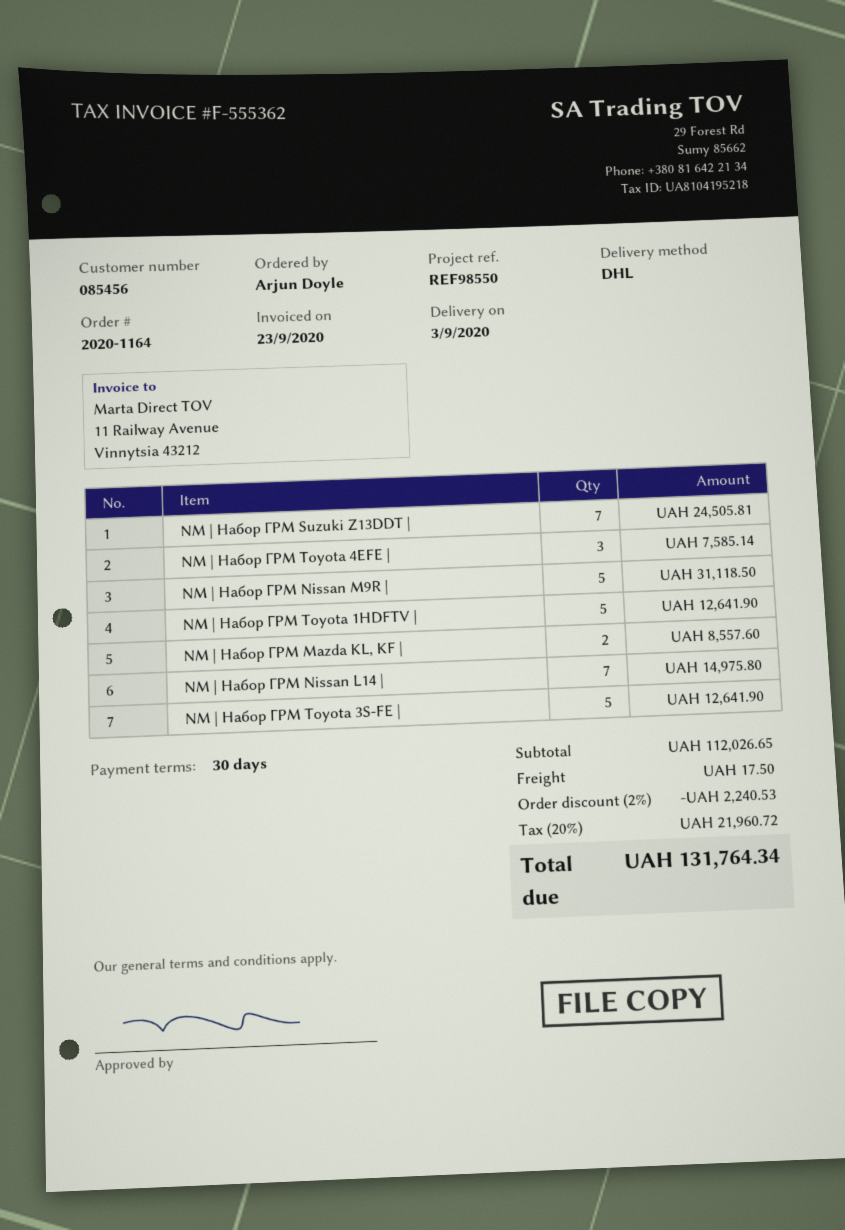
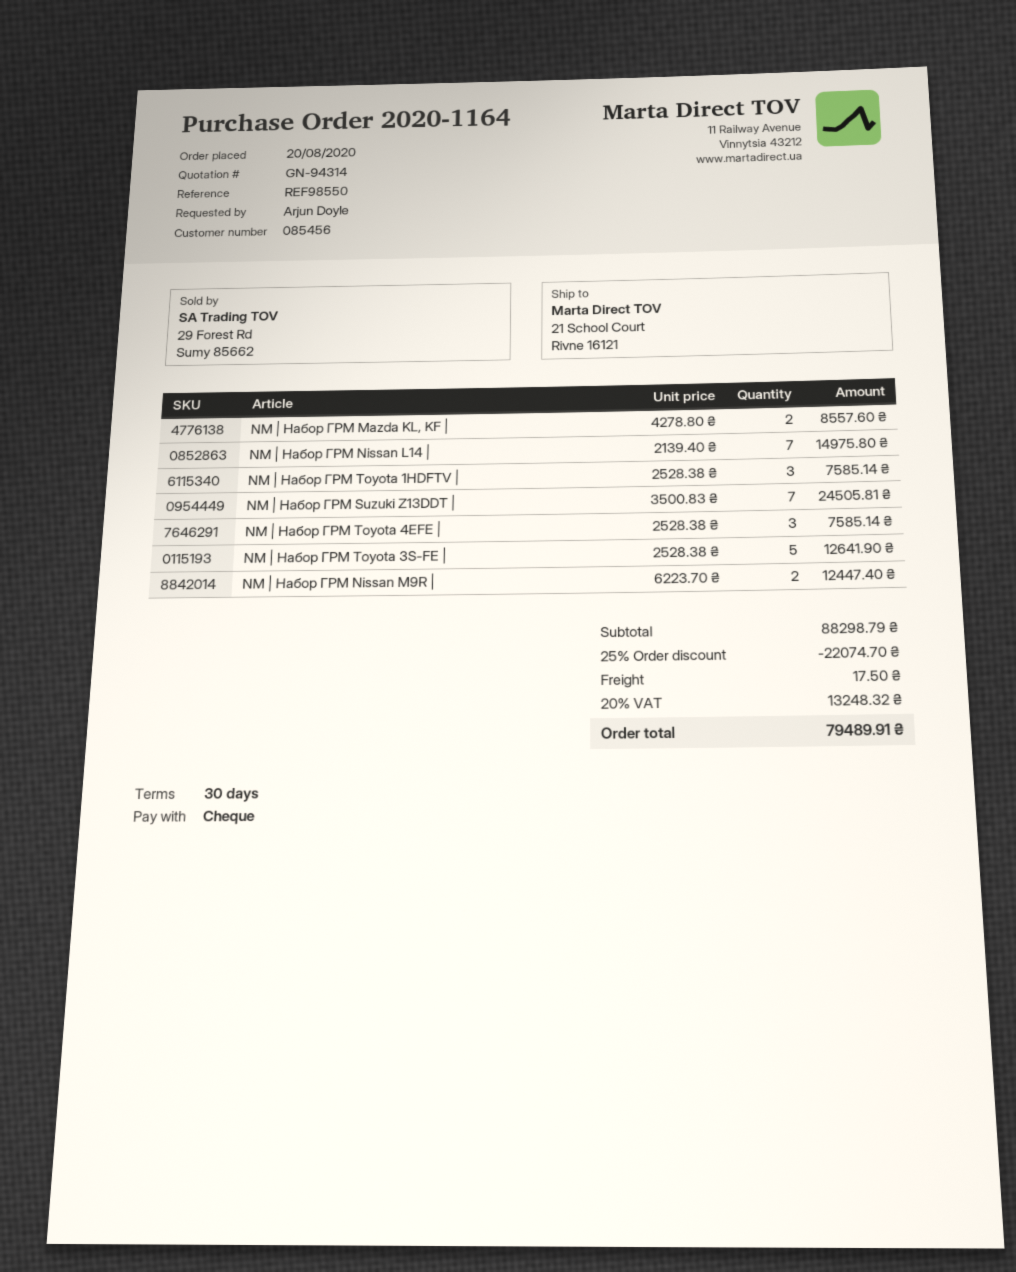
NM | Набор ГРМ Nissan M9R |: 5 for 31118.50 -> 2 for 12447.40
NM | Набор ГРМ Toyota 1HDFTV |: 5 for 12641.90 -> 3 for 7585.14
subtotal: 112026.65 -> 88298.79
discount: 2% = 2240.53 -> 25% = 22074.70
tax: 20% = 21960.72 -> 20% = 13248.32
total: 131764.34 -> 79489.91

